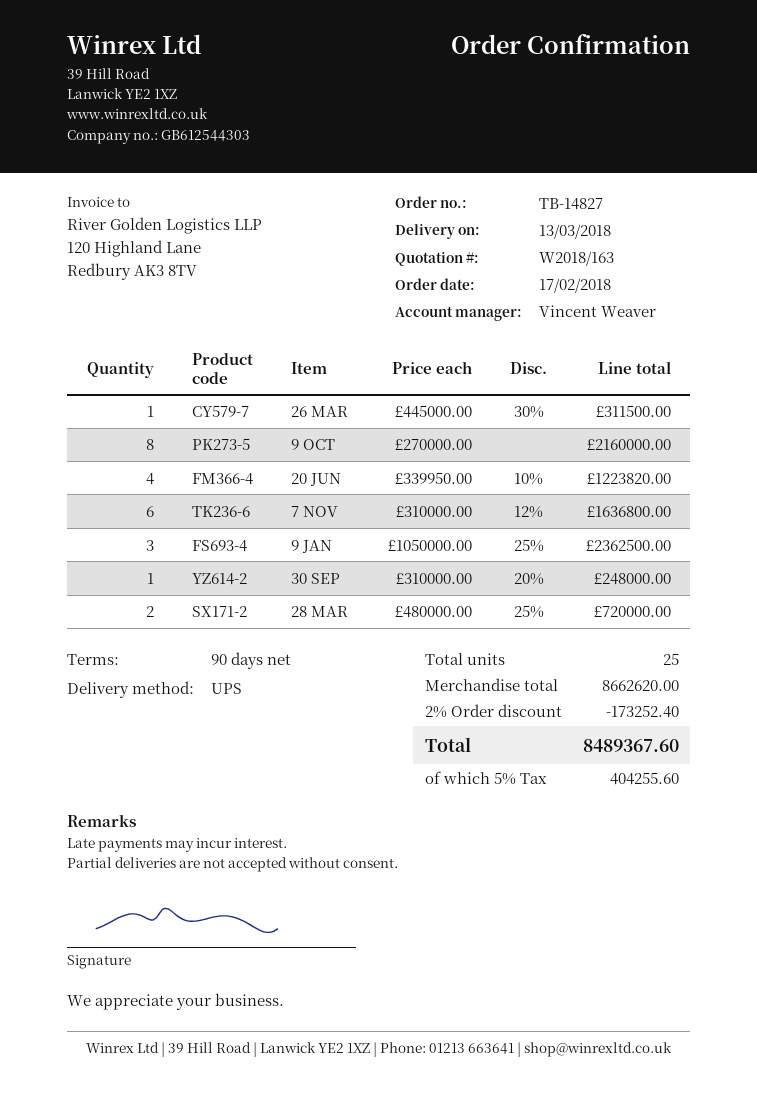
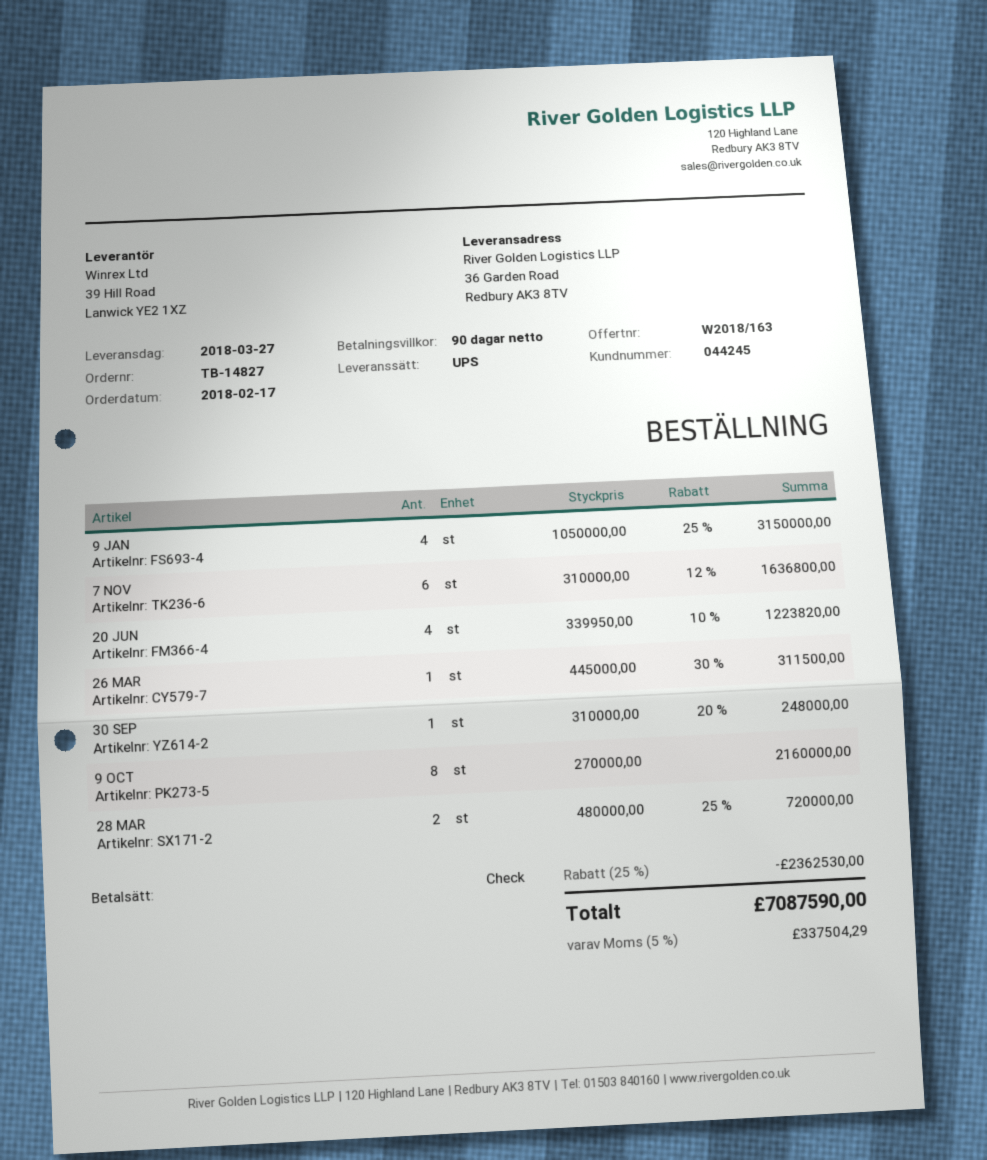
delivery date: 2018-03-13 -> 2018-03-27
9 JAN: 3 x 1050000.00 - 25% = 2362500.00 -> 4 x 1050000.00 - 25% = 3150000.00
discount: 2% = 173252.40 -> 25% = 2362530.00
tax: 5% = 404255.60 -> 5% = 337504.29
total: 8489367.60 -> 7087590.00

